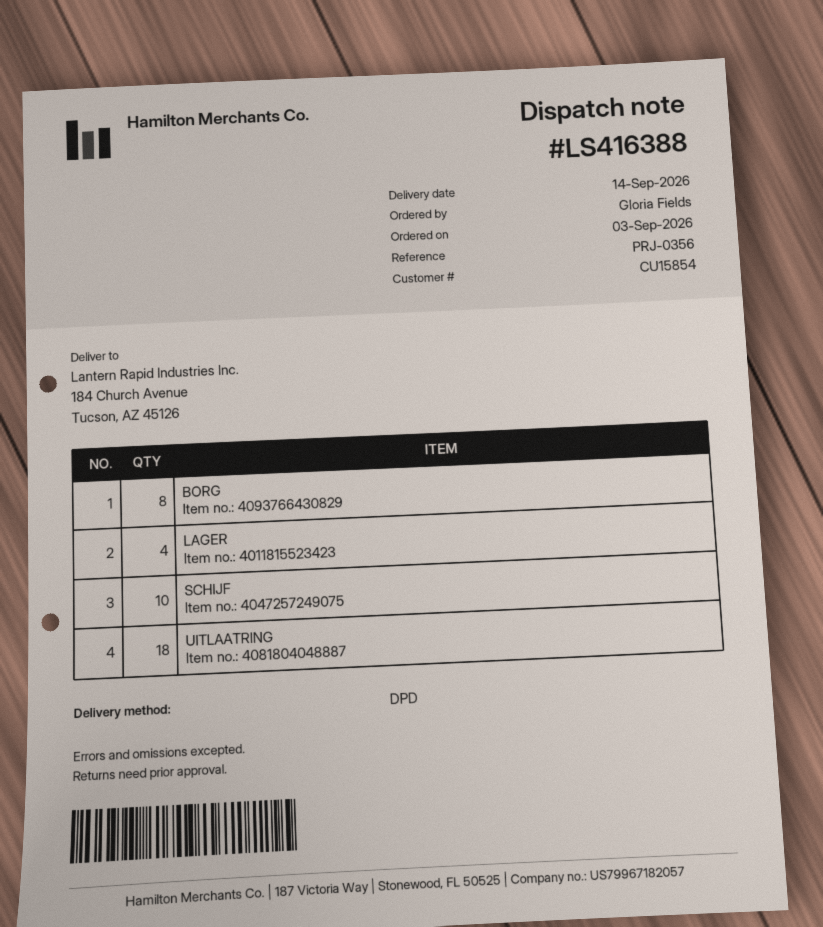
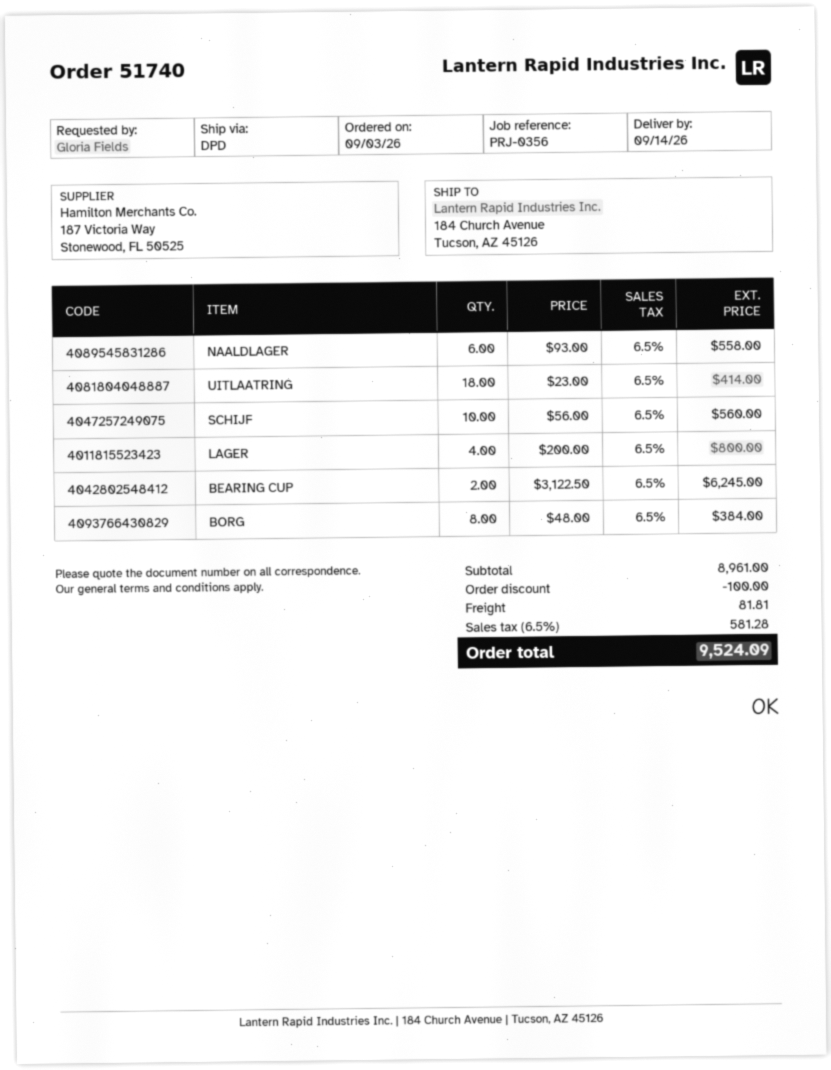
NAALDLAGER: none -> 6
BEARING CUP: none -> 2

